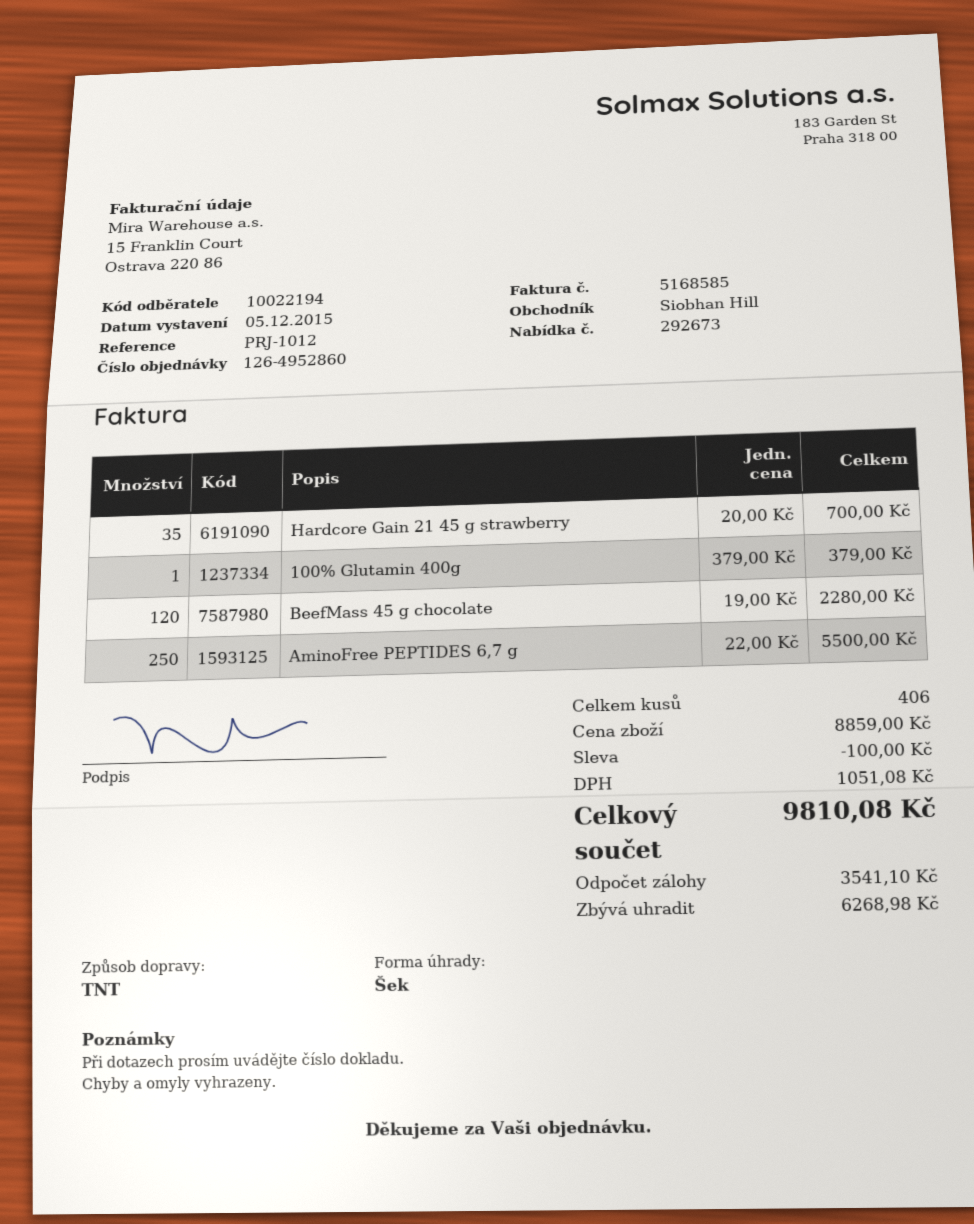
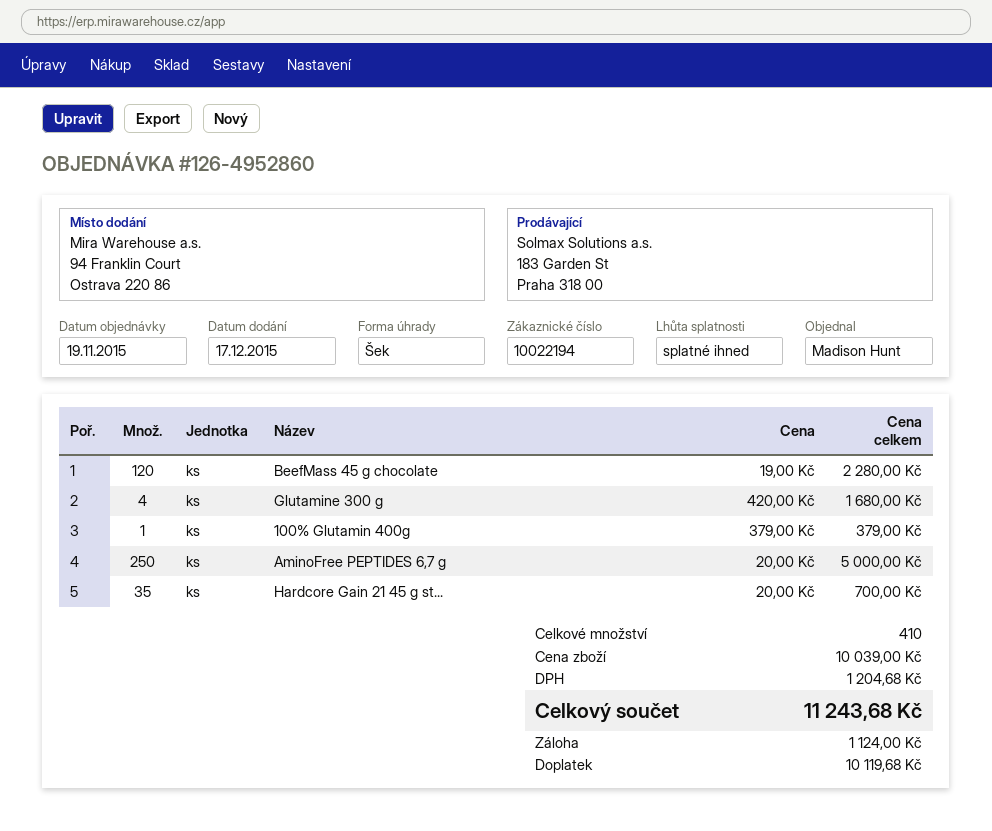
AminoFree PEPTIDES 6,7 g: 250 x 22.00 = 5500.00 -> 250 x 20.00 = 5000.00
Glutamine 300 g: none -> 4 x 420.00 = 1680.00
total quantity: 406 -> 410
subtotal: 8859.00 -> 10039.00
discount: 100.00 -> none
tax: 1051.08 -> 1204.68
total: 9810.08 -> 11243.68
deposit: 3541.10 -> 1124.00
balance: 6268.98 -> 10119.68

